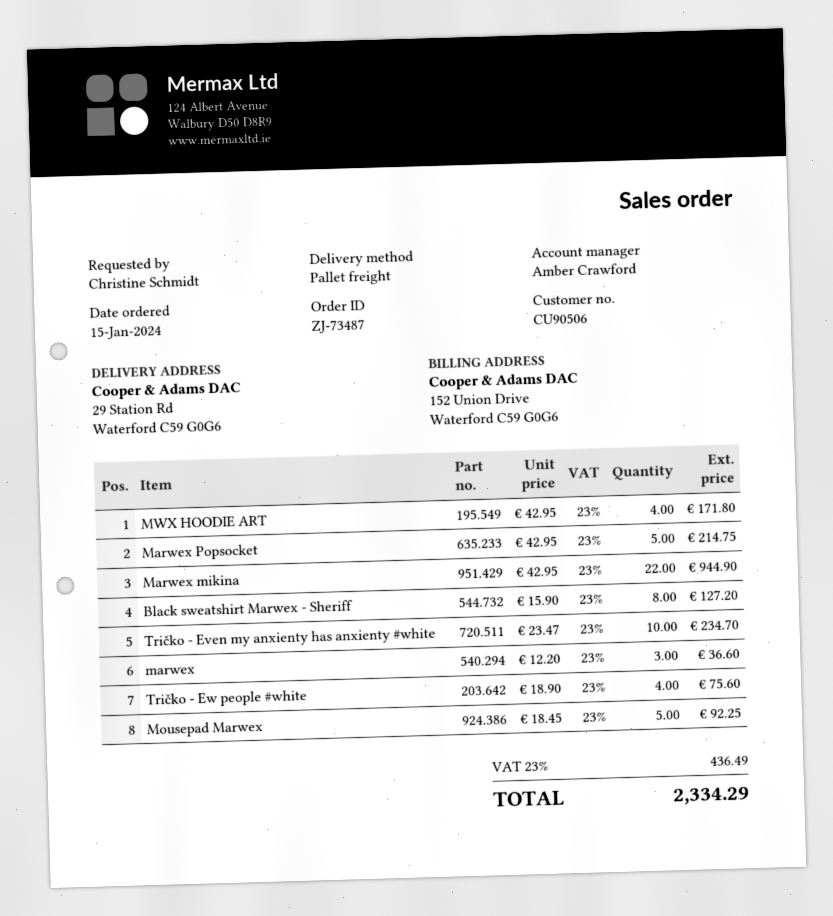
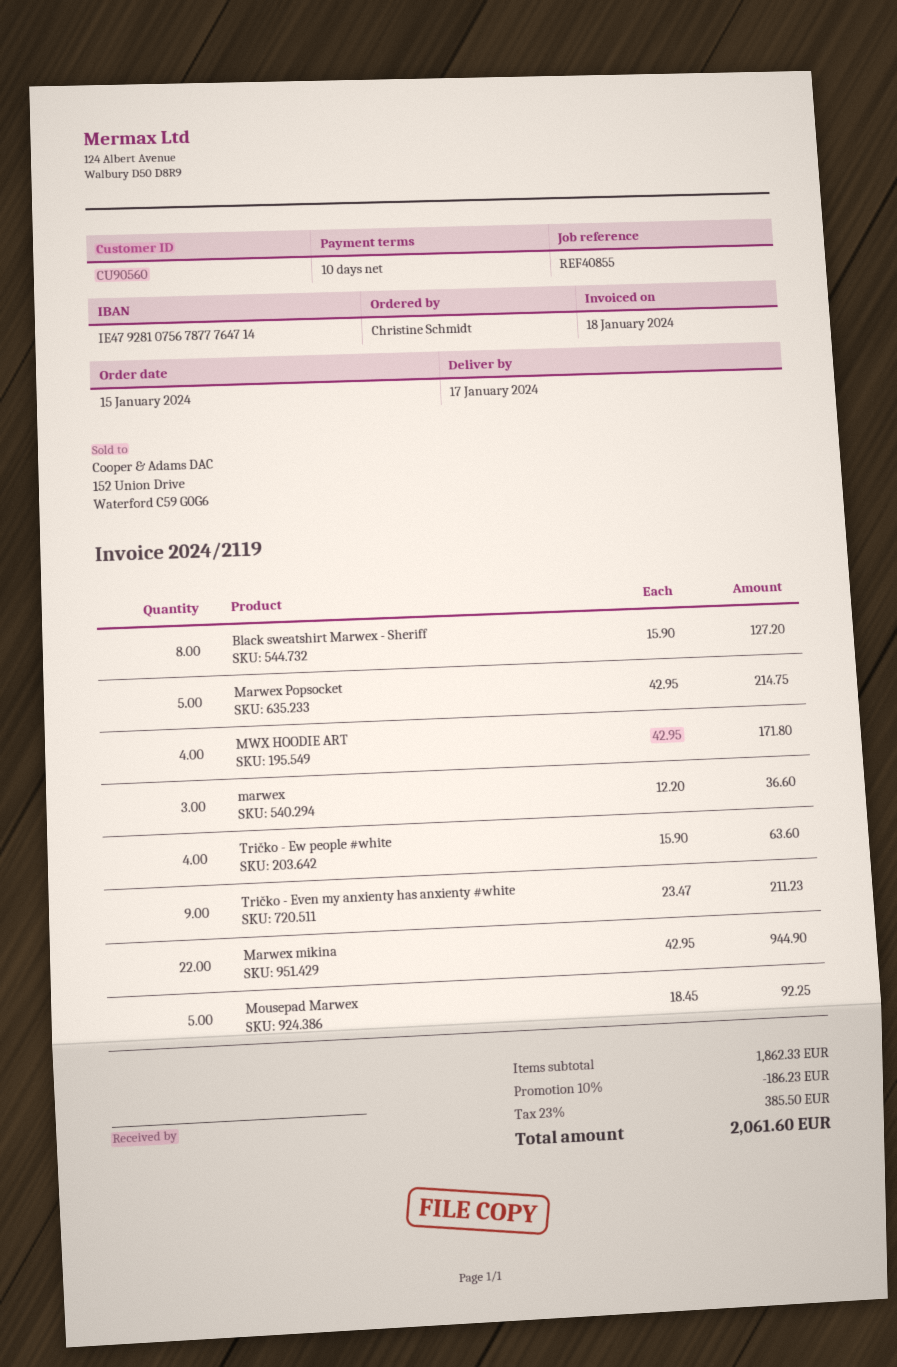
customer number: CU90506 -> CU90560
Tričko - Even my anxienty has anxienty #white: 10 x 23.47 = 234.70 -> 9 x 23.47 = 211.23
Tričko - Ew people #white: 4 x 18.90 = 75.60 -> 4 x 15.90 = 63.60
discount: none -> 10% = 186.23
tax: 23% = 436.49 -> 23% = 385.50
total: 2334.29 -> 2061.60

